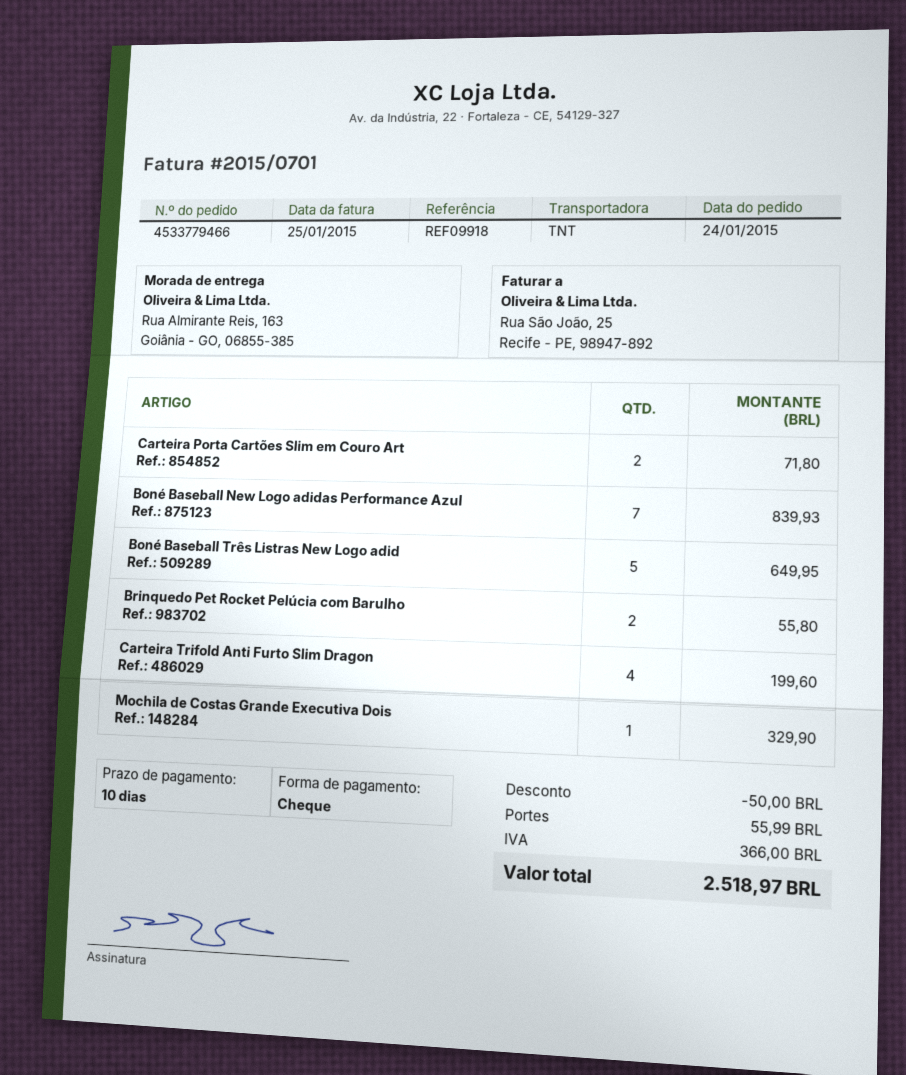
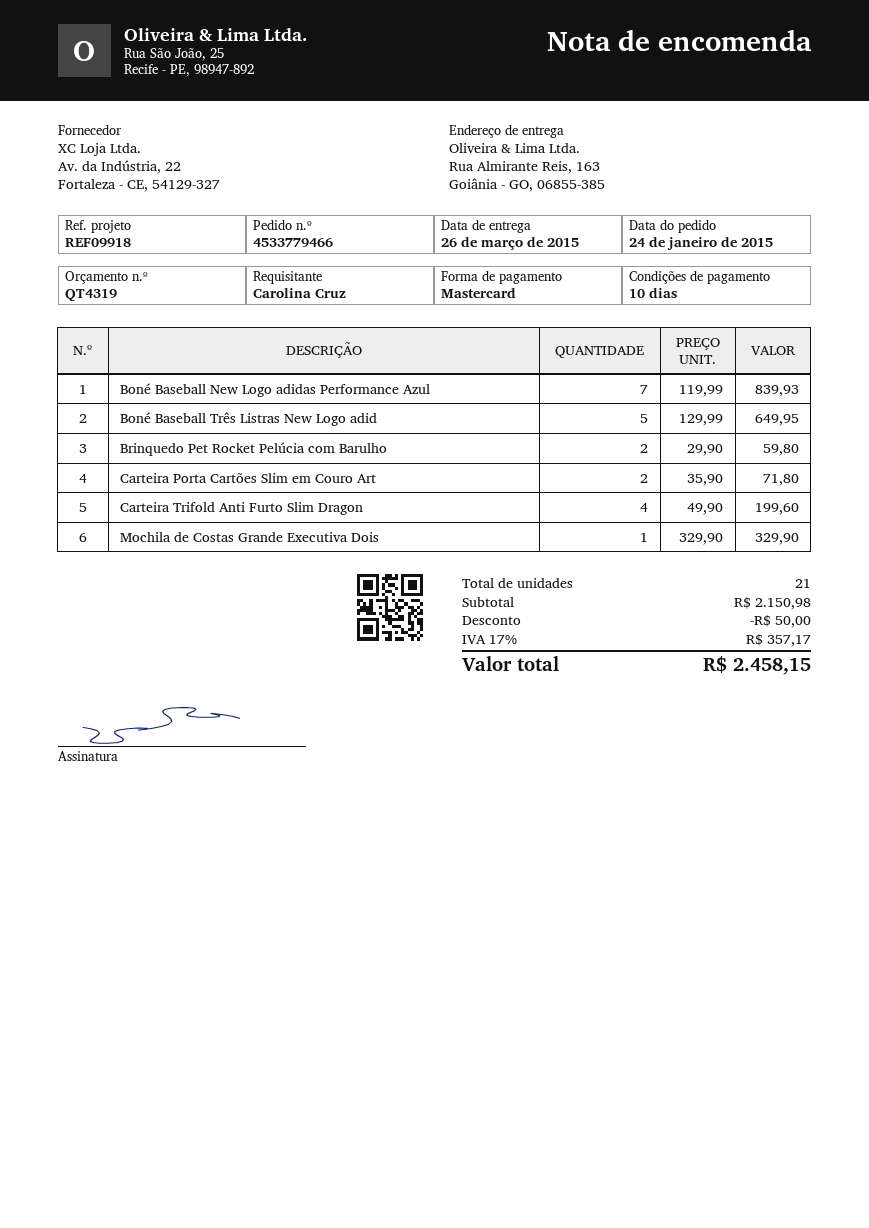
payment method: cheque -> Mastercard
Brinquedo Pet Rocket Pelúcia com Barulho: 2 for 55.80 -> 2 for 59.80
shipping: 55.99 -> none
tax: 366.00 -> 357.17
total: 2518.97 -> 2458.15

